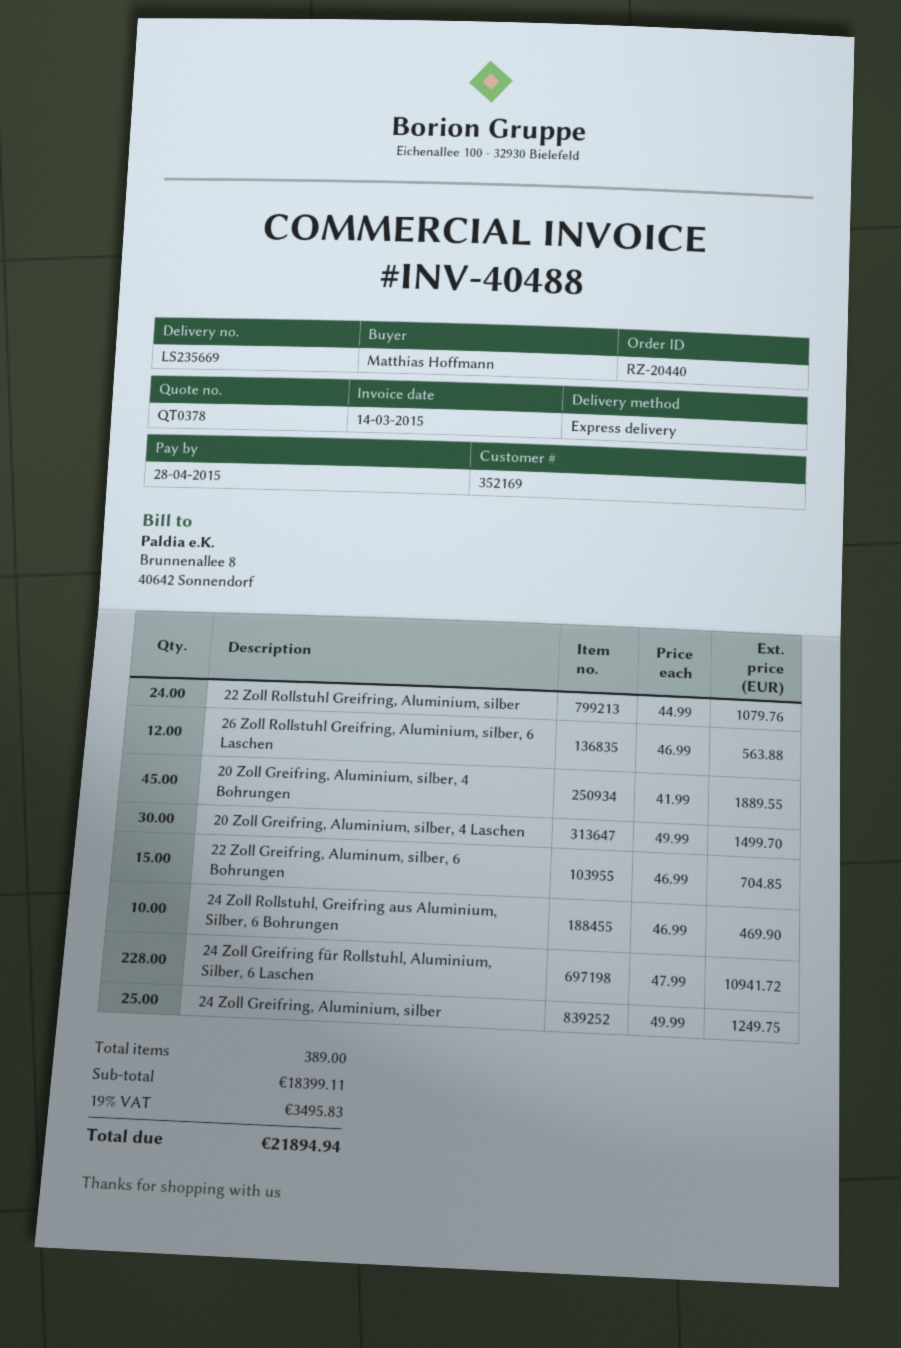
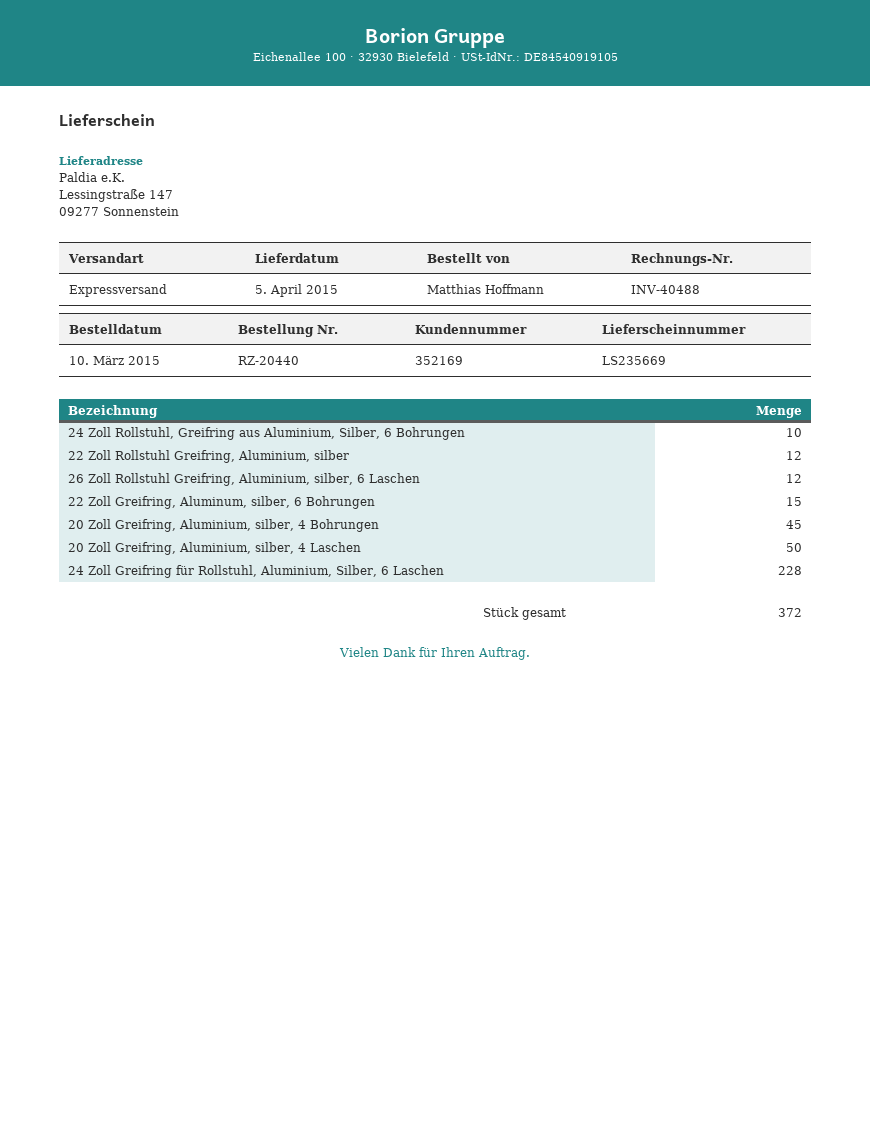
22 Zoll Rollstuhl Greifring, Aluminium, silber: 24 -> 12
20 Zoll Greifring, Aluminium, silber, 4 Laschen: 30 -> 50
24 Zoll Greifring, Aluminium, silber: 25 -> none
total quantity: 389 -> 372

